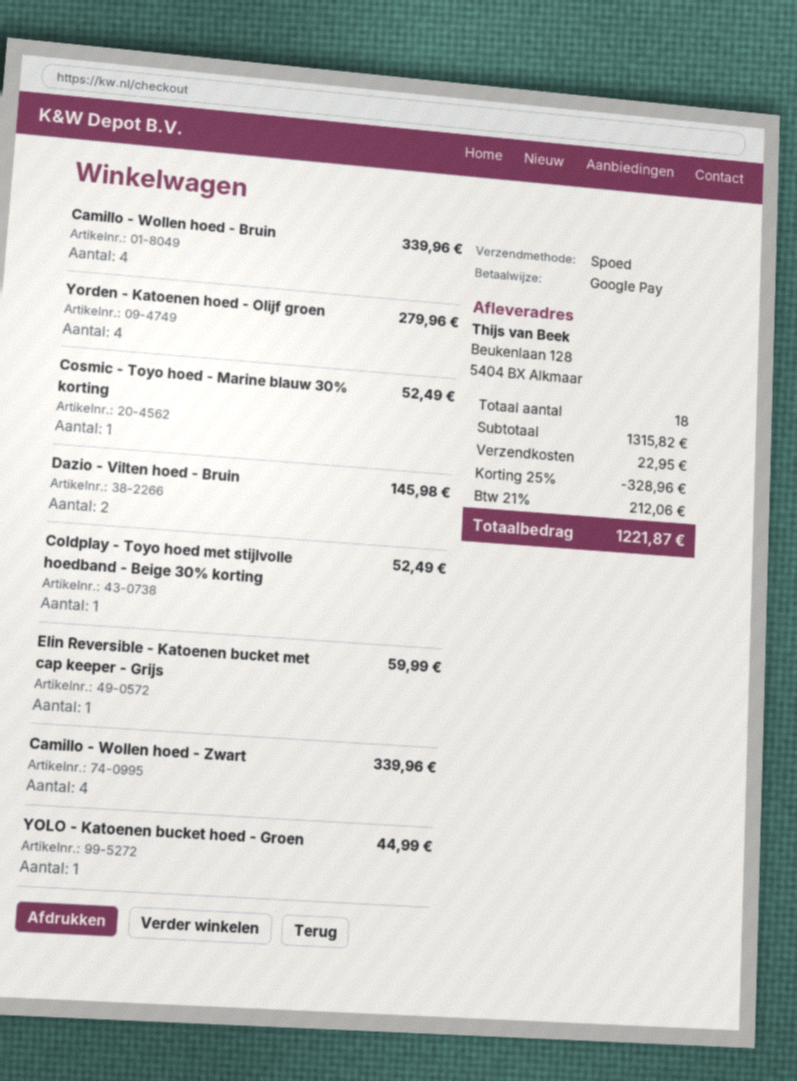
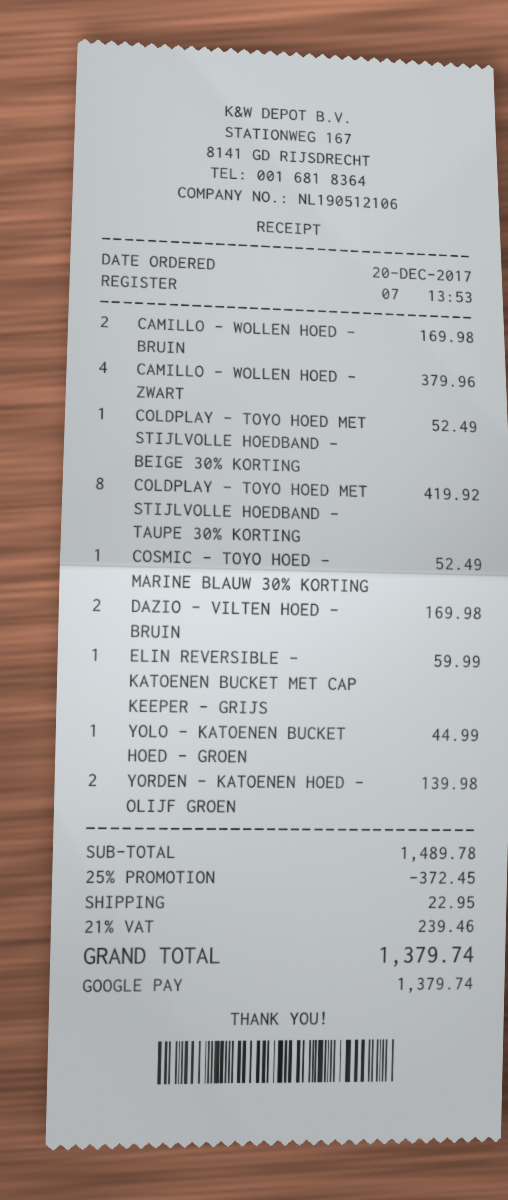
Camillo - Wollen hoed - Bruin: 4 for 339.96 -> 2 for 169.98
Yorden - Katoenen hoed - Olijf groen: 4 for 279.96 -> 2 for 139.98
Dazio - Vilten hoed - Bruin: 2 for 145.98 -> 2 for 169.98
Camillo - Wollen hoed - Zwart: 4 for 339.96 -> 4 for 379.96
COLDPLAY - TOYO HOED MET STIJLVOLLE HOEDBAND - TAUPE 30% KORTING: none -> 8 for 419.92
subtotal: 1315.82 -> 1489.78
discount: 25% = 328.96 -> 25% = 372.45
tax: 21% = 212.06 -> 21% = 239.46
total: 1221.87 -> 1379.74

